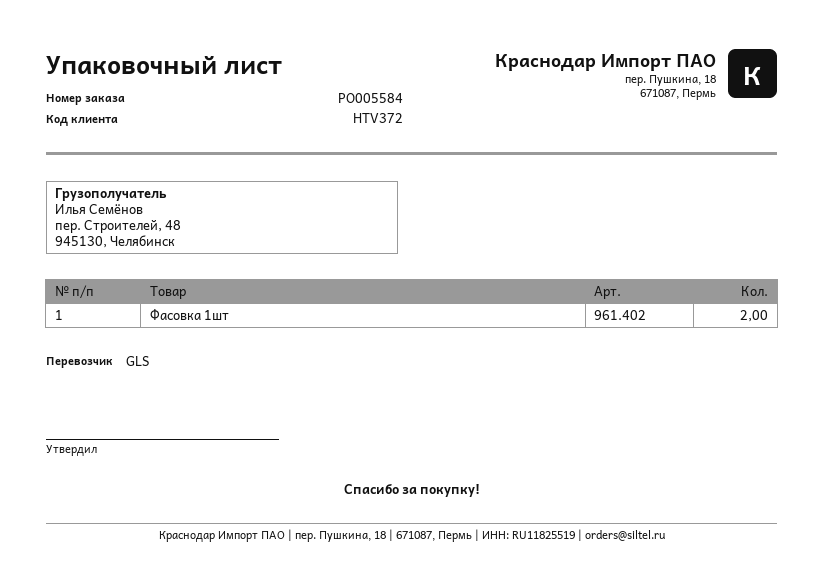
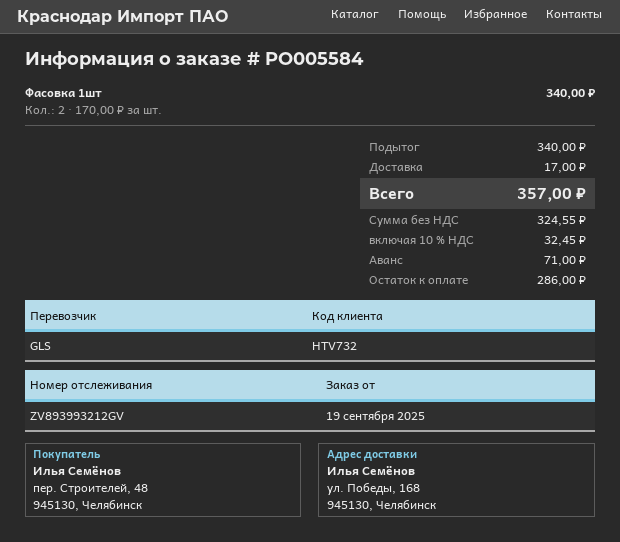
customer number: HTV372 -> HTV732
ship to: пер. Строителей, 48, 945130, Челябинск -> ул. Победы, 168, 945130, Челябинск

